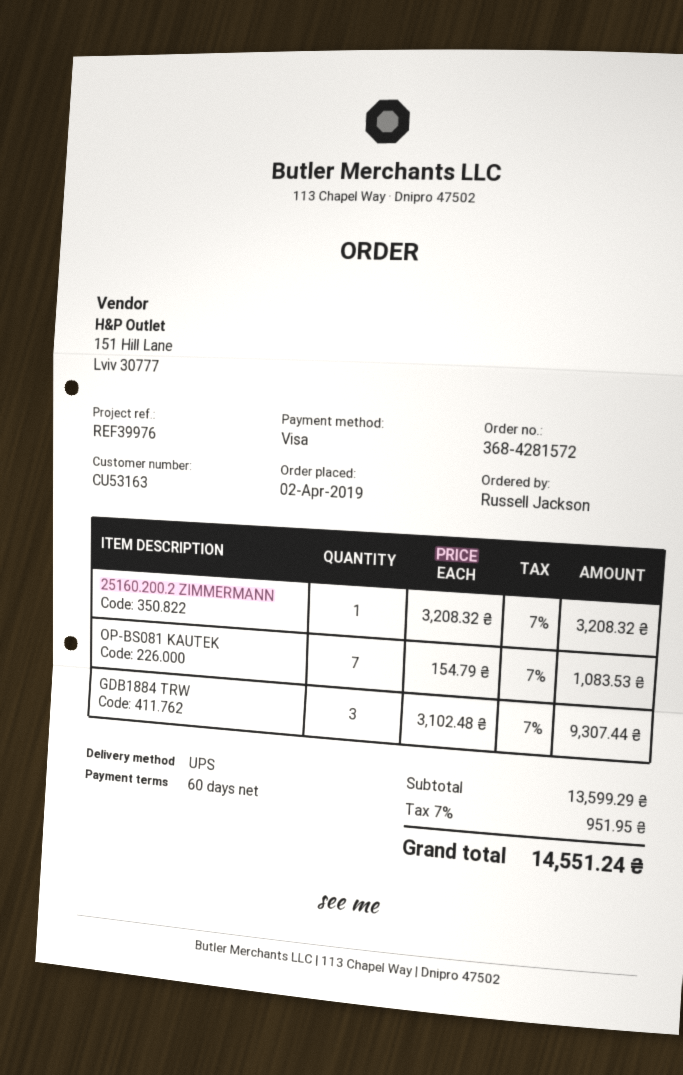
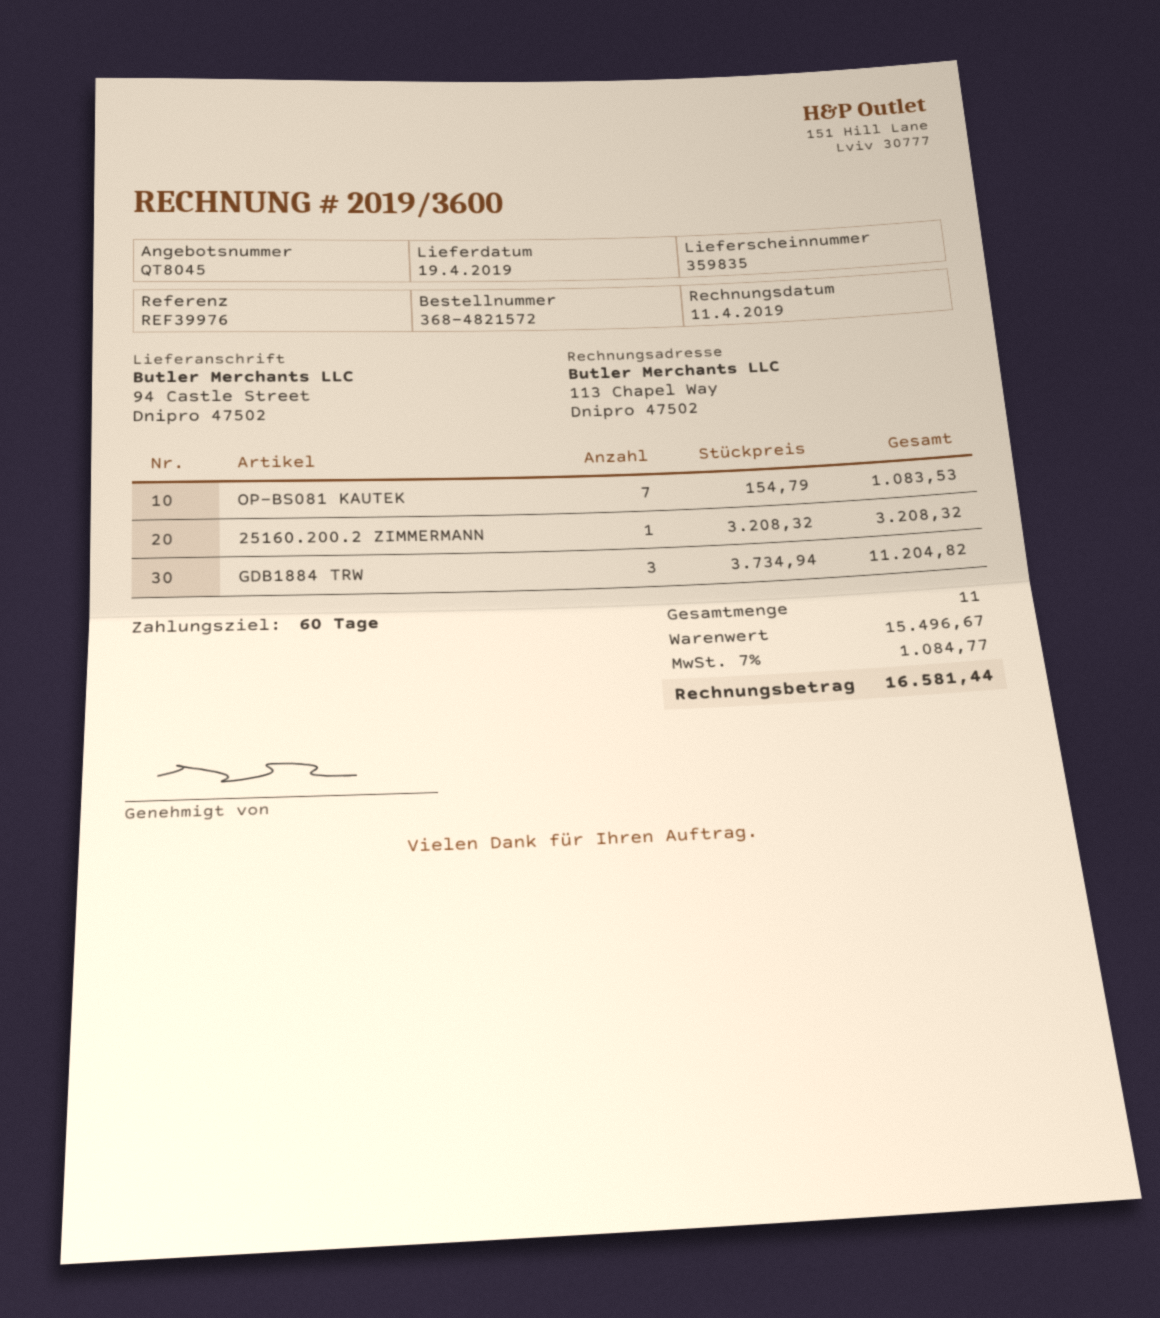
order number: 368-4281572 -> 368-4821572
GDB1884 TRW: 3 x 3102.48 = 9307.44 -> 3 x 3734.94 = 11204.82
subtotal: 13599.29 -> 15496.67
tax: 7% = 951.95 -> 7% = 1084.77
total: 14551.24 -> 16581.44

